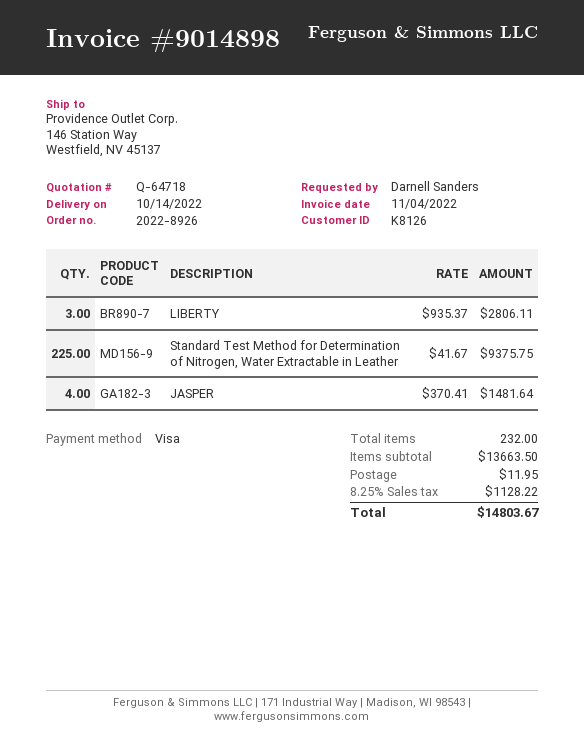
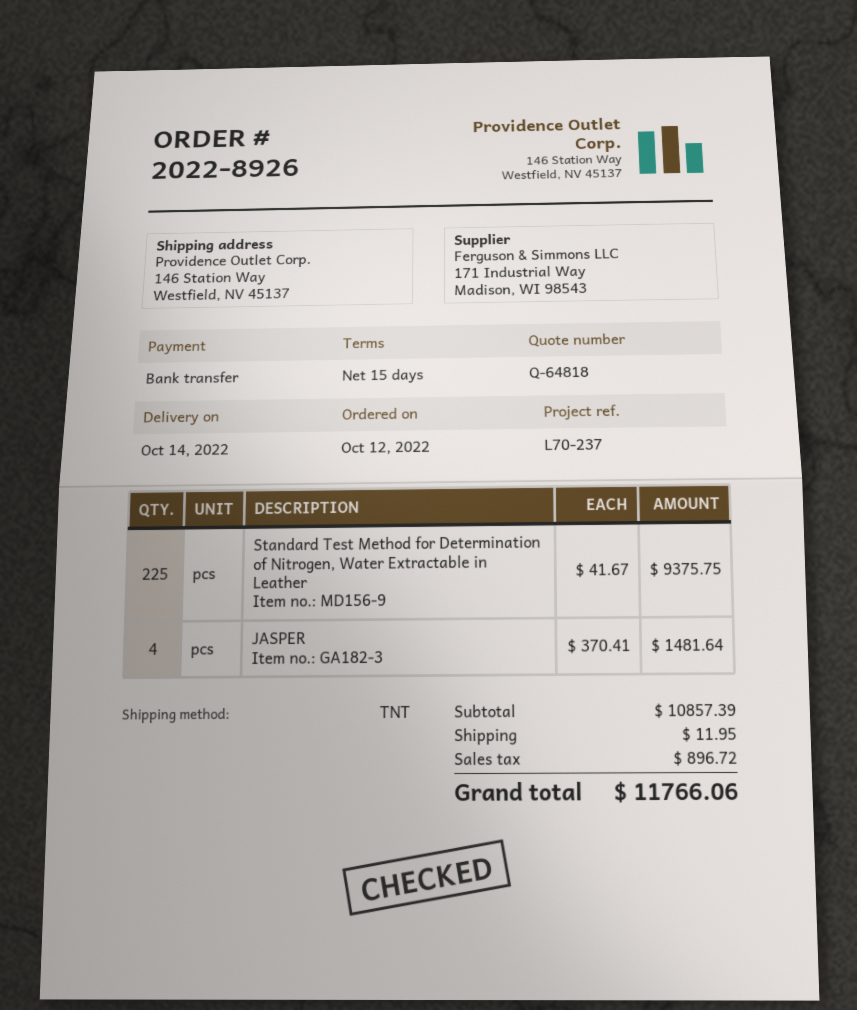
quote number: Q-64718 -> Q-64818
payment method: Visa -> bank transfer
LIBERTY: 3 x 935.37 = 2806.11 -> none
subtotal: 13663.50 -> 10857.39
tax: 1128.22 -> 896.72
total: 14803.67 -> 11766.06

